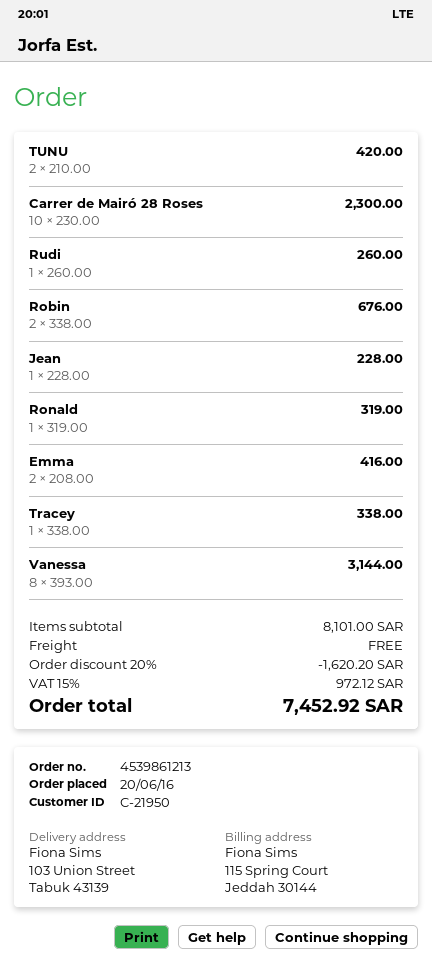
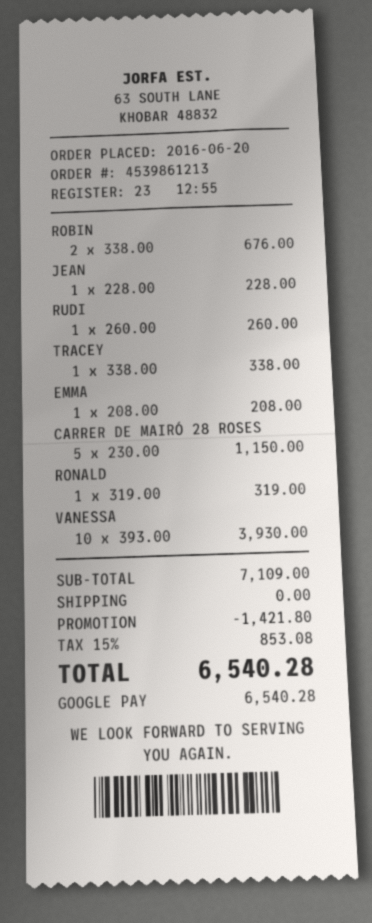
TUNU: 2 x 210.00 = 420.00 -> none
Carrer de Mairó 28 Roses: 10 x 230.00 = 2300.00 -> 5 x 230.00 = 1150.00
Emma: 2 x 208.00 = 416.00 -> 1 x 208.00 = 208.00
Vanessa: 8 x 393.00 = 3144.00 -> 10 x 393.00 = 3930.00
subtotal: 8101.00 -> 7109.00
discount: 1620.20 -> 1421.80
tax: 15% = 972.12 -> 15% = 853.08
total: 7452.92 -> 6540.28

